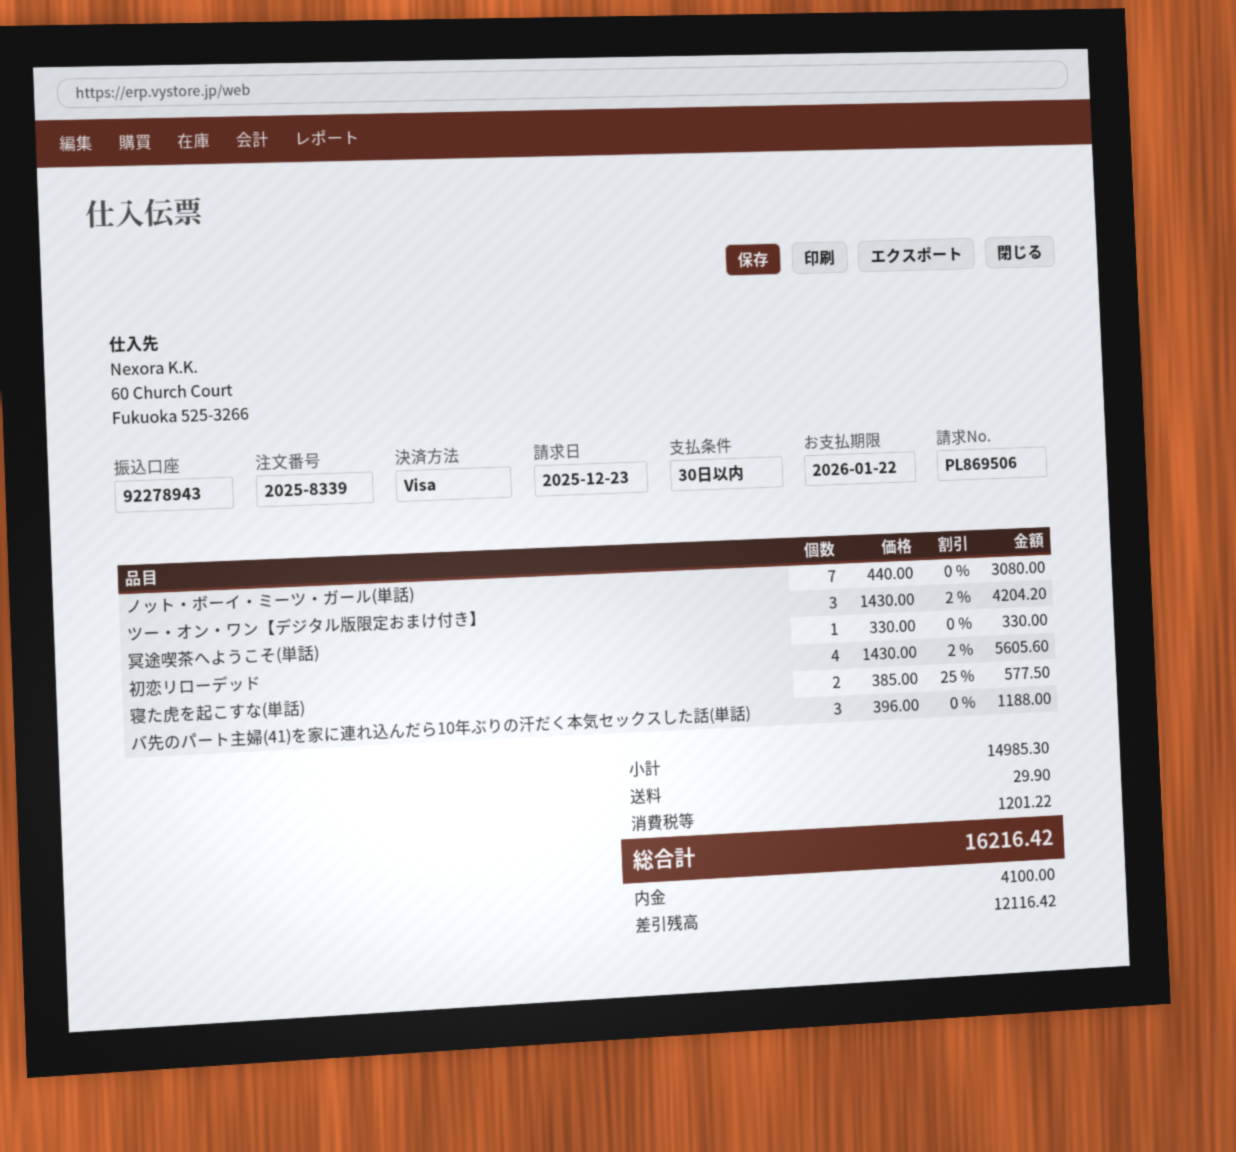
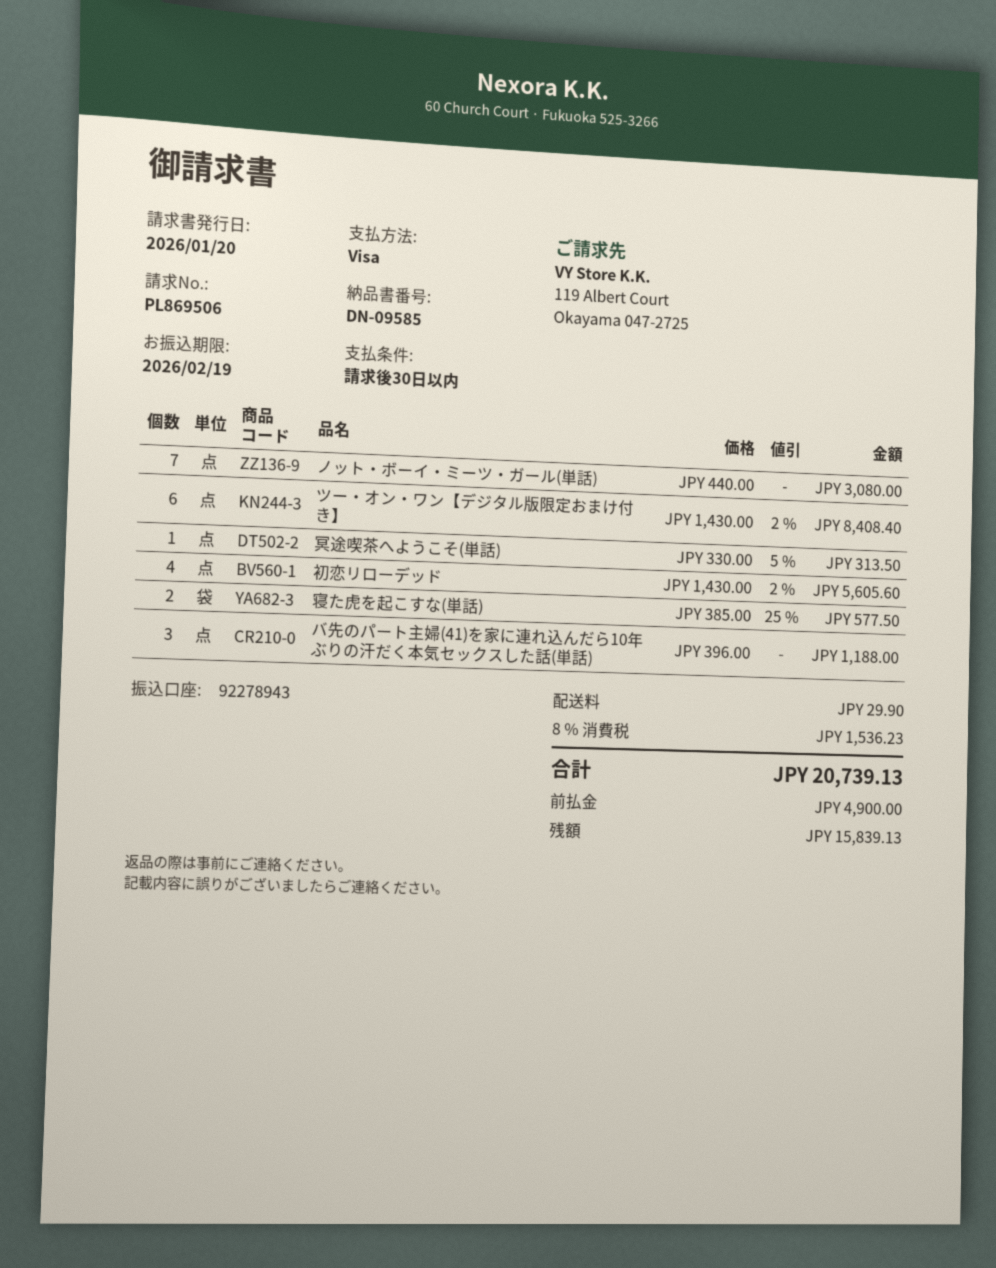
invoice date: 2025-12-23 -> 2026-01-20
due date: 2026-01-22 -> 2026-02-19
ツー・オン・ワン【デジタル版限定おまけ付き】: 3 x 1430.00 - 2% = 4204.20 -> 6 x 1430.00 - 2% = 8408.40
冥途喫茶へようこそ(単話): 1 x 330.00 = 330.00 -> 1 x 330.00 - 5% = 313.50
tax: 1201.22 -> 1536.23
total: 16216.42 -> 20739.13
deposit: 4100.00 -> 4900.00
balance: 12116.42 -> 15839.13

